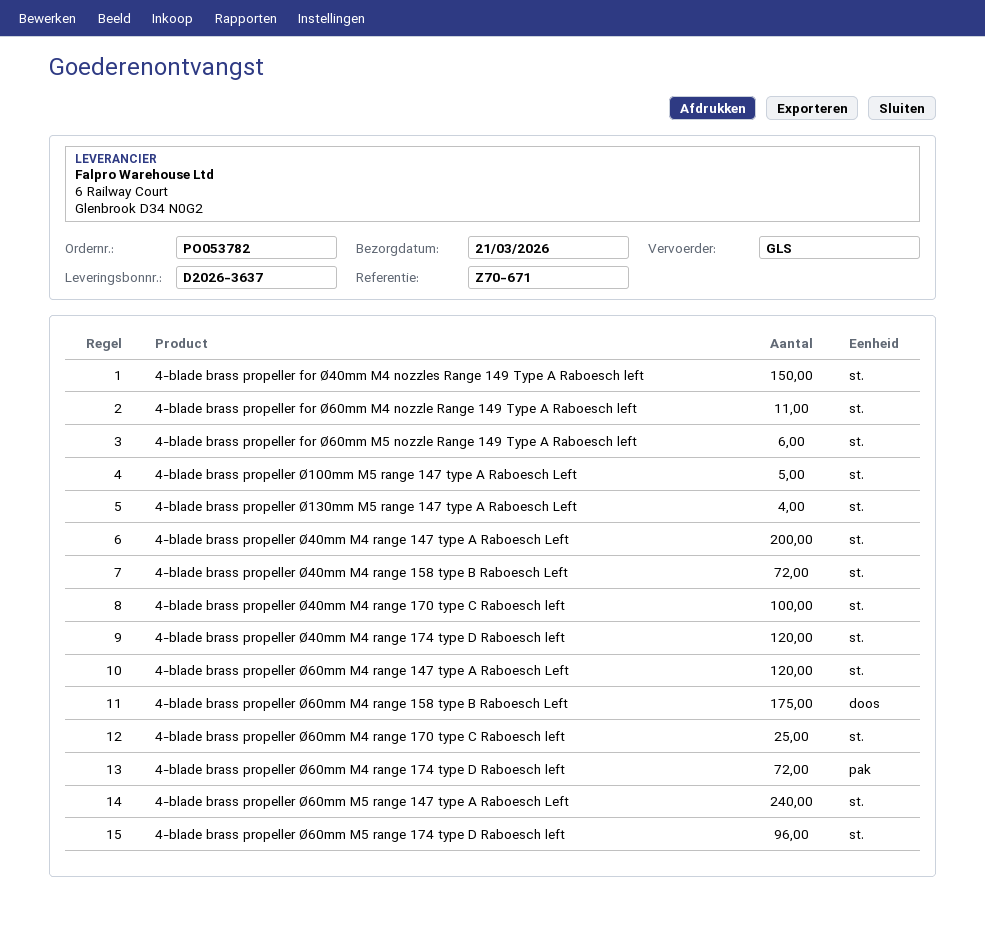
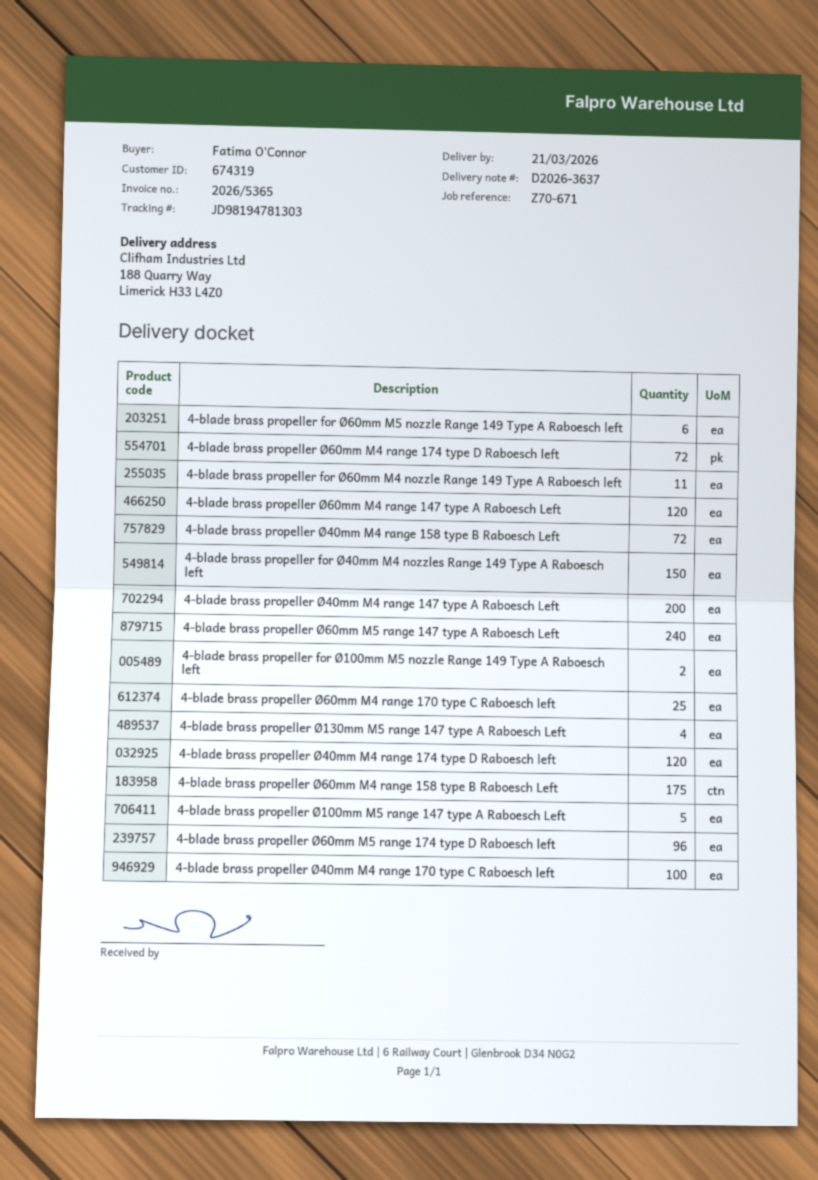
4-blade brass propeller for Ø100mm M5 nozzle Range 149 Type A Raboesch left: none -> 2

